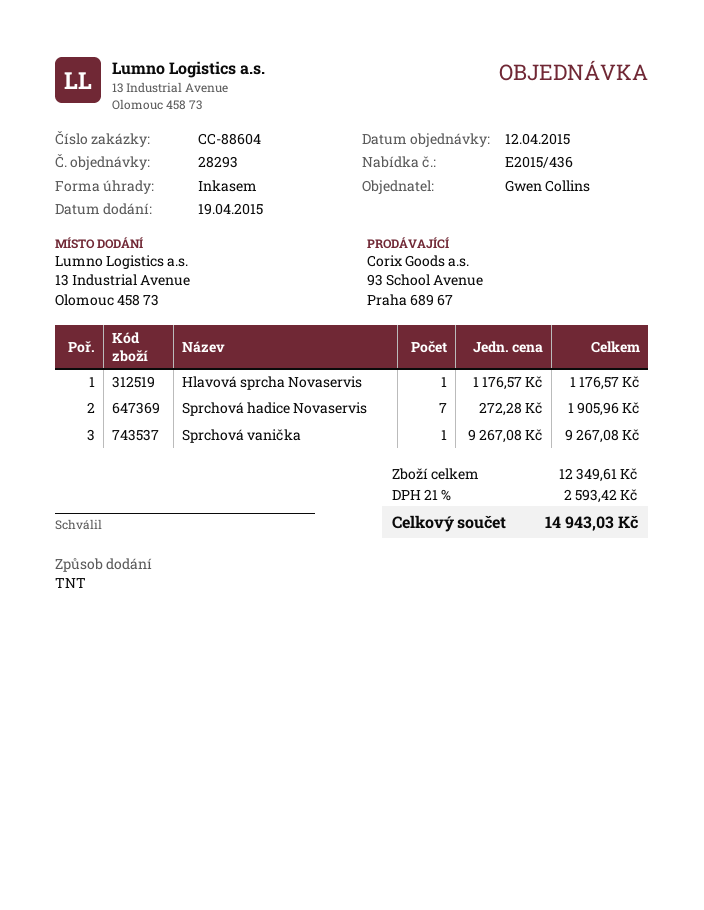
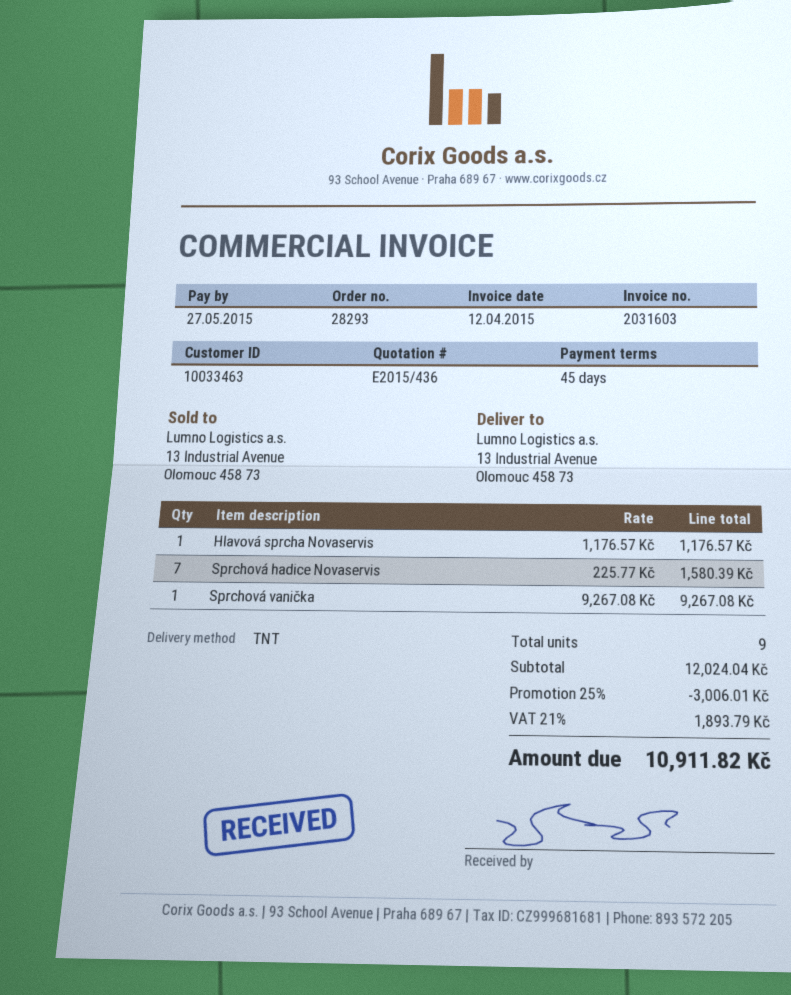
Sprchová hadice Novaservis: 7 x 272.28 = 1905.96 -> 7 x 225.77 = 1580.39
subtotal: 12349.61 -> 12024.04
discount: none -> 25% = 3006.01
tax: 21% = 2593.42 -> 21% = 1893.79
total: 14943.03 -> 10911.82

